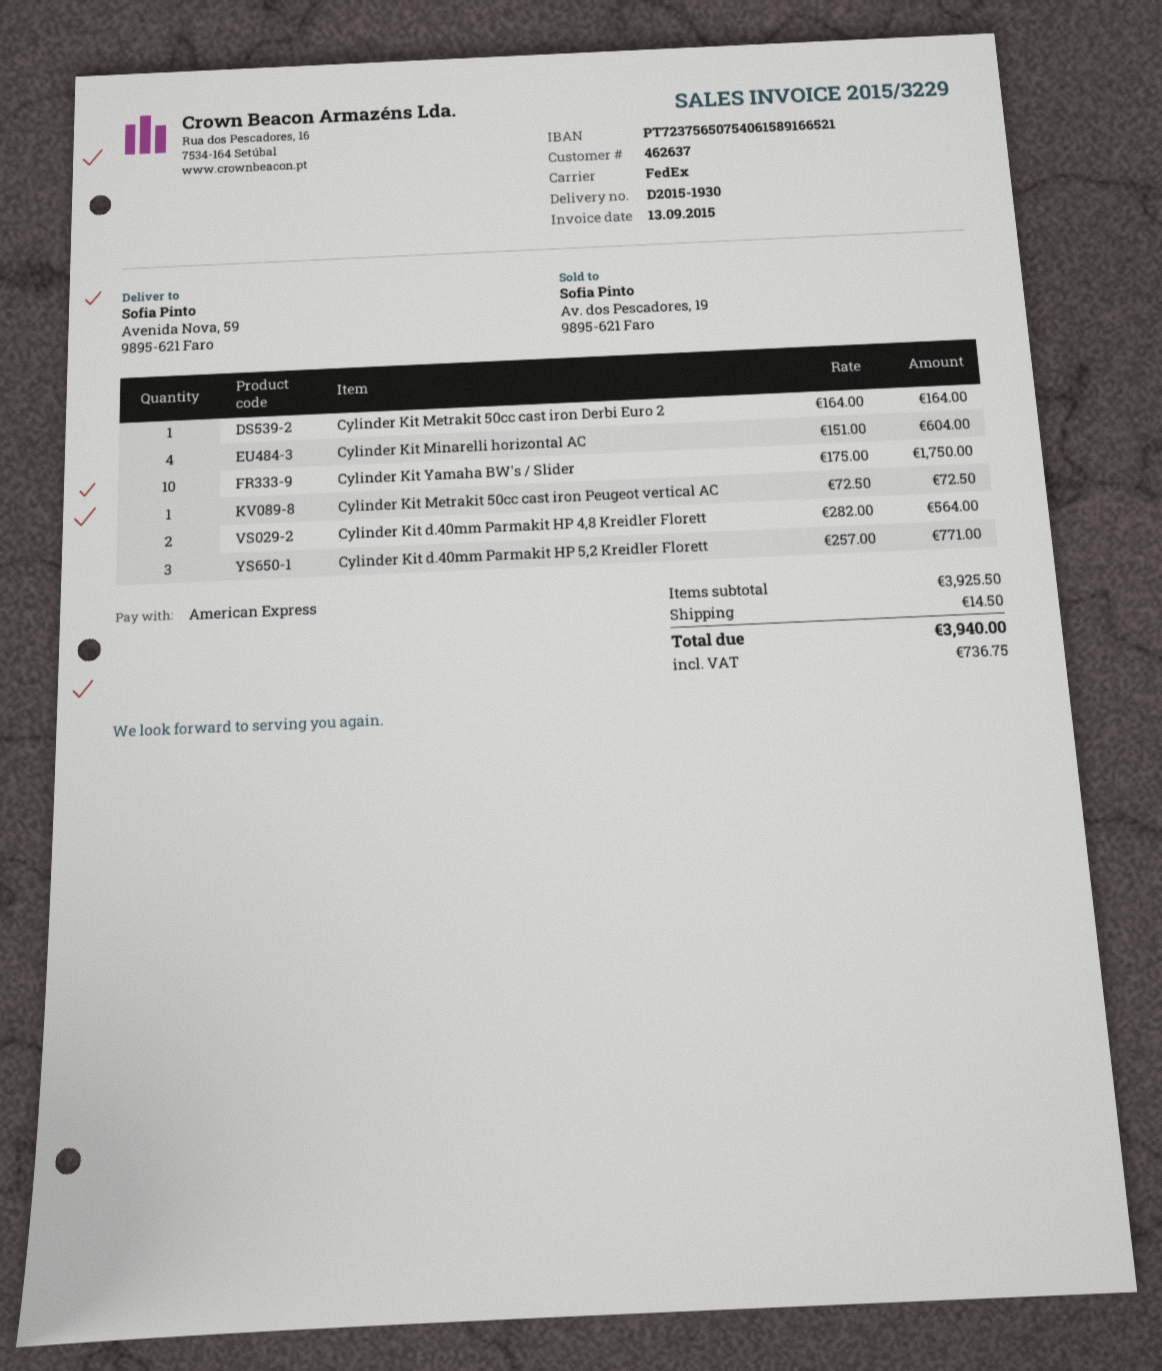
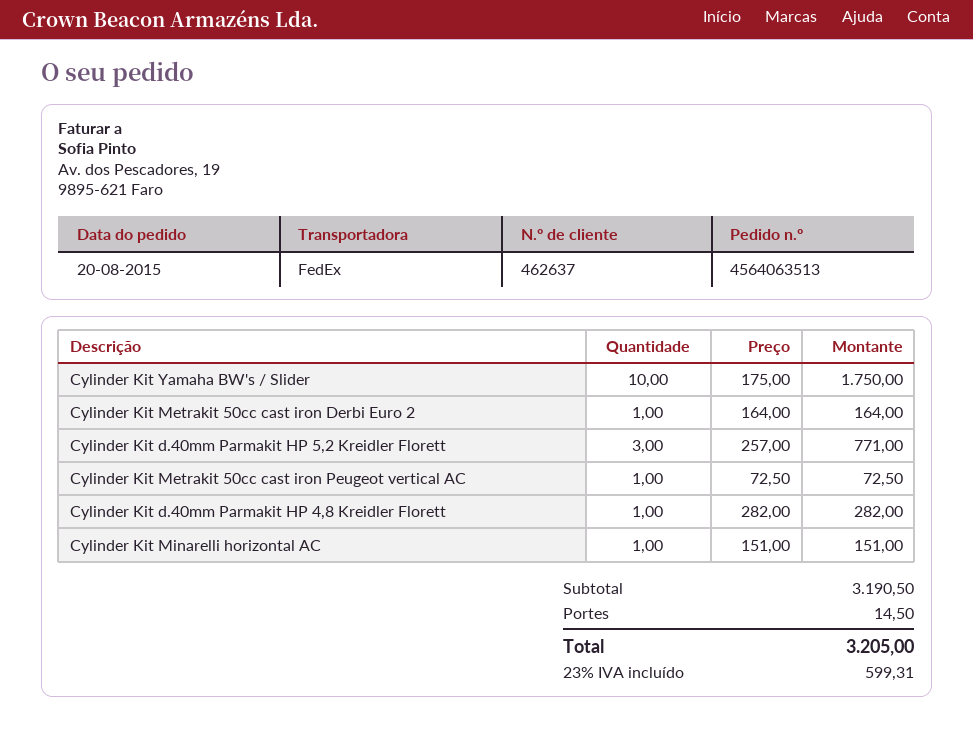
Cylinder Kit Minarelli horizontal AC: 4 x 151.00 = 604.00 -> 1 x 151.00 = 151.00
Cylinder Kit d.40mm Parmakit HP 4,8 Kreidler Florett: 2 x 282.00 = 564.00 -> 1 x 282.00 = 282.00
subtotal: 3925.50 -> 3190.50
tax: 736.75 -> 599.31
total: 3940.00 -> 3205.00

